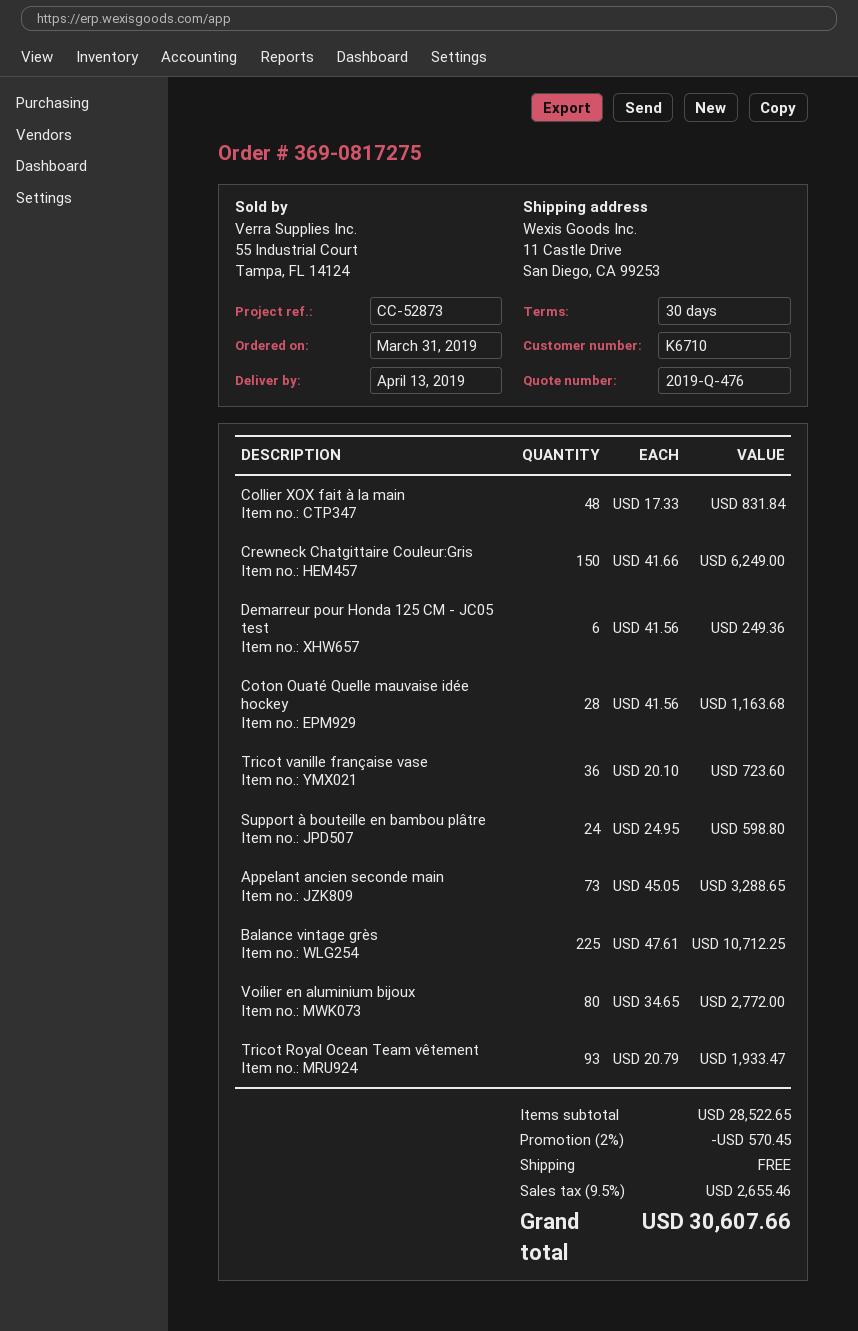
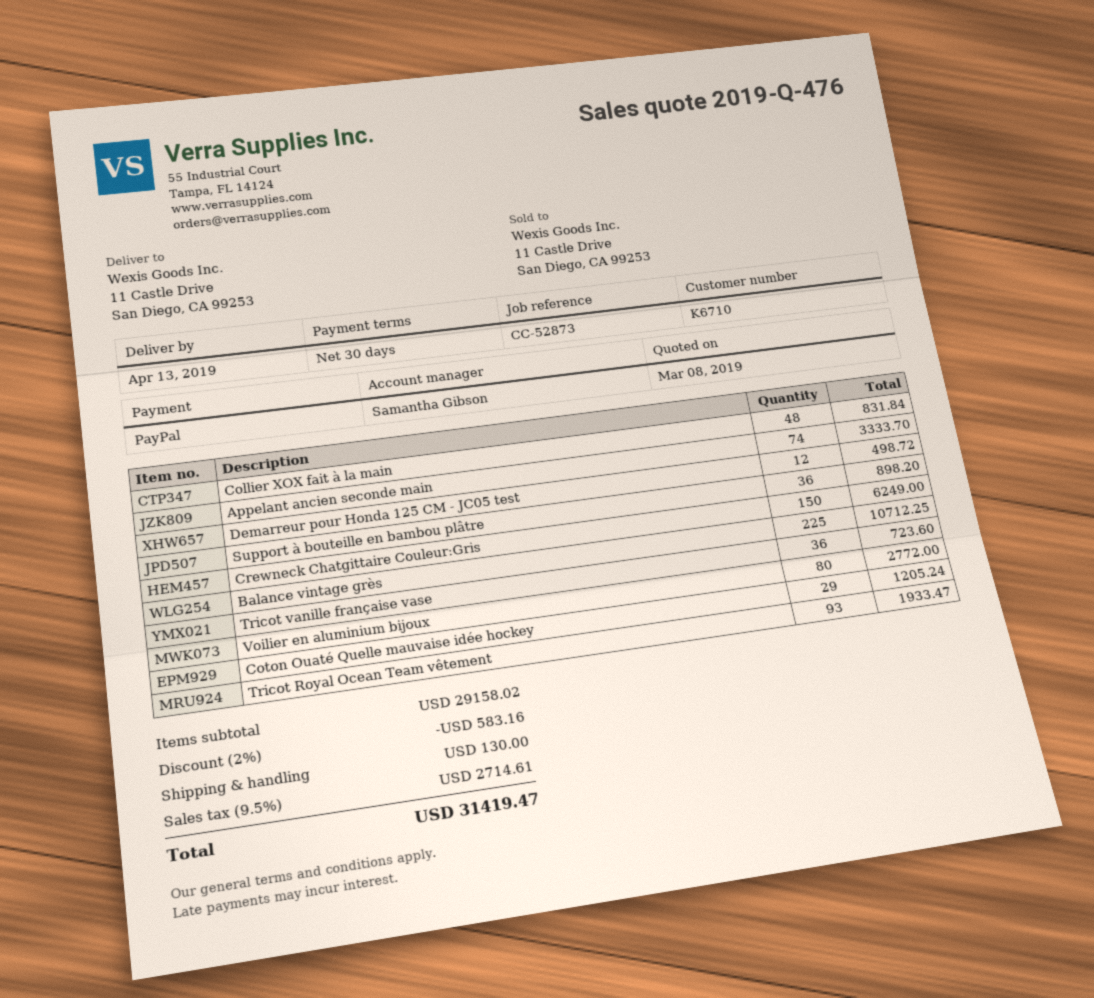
Demarreur pour Honda 125 CM - JC05 test: 6 for 249.36 -> 12 for 498.72
Coton Ouaté Quelle mauvaise idée hockey: 28 for 1163.68 -> 29 for 1205.24
Support à bouteille en bambou plâtre: 24 for 598.80 -> 36 for 898.20
Appelant ancien seconde main: 73 for 3288.65 -> 74 for 3333.70
subtotal: 28522.65 -> 29158.02
discount: 2% = 570.45 -> 2% = 583.16
shipping: 0.00 -> 130.00
tax: 9.5% = 2655.46 -> 9.5% = 2714.61
total: 30607.66 -> 31419.47

